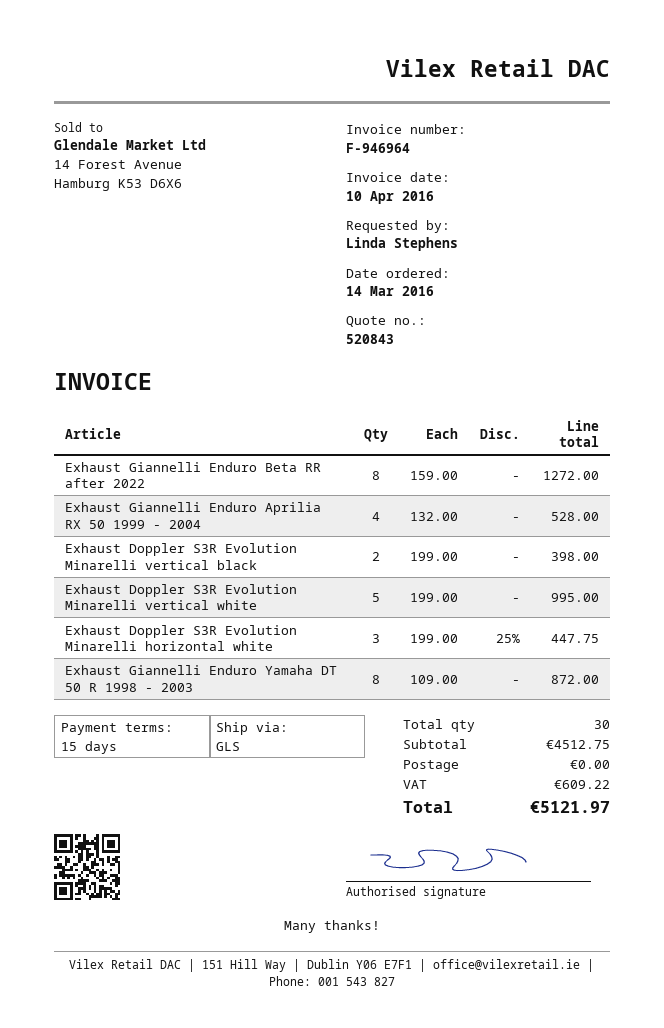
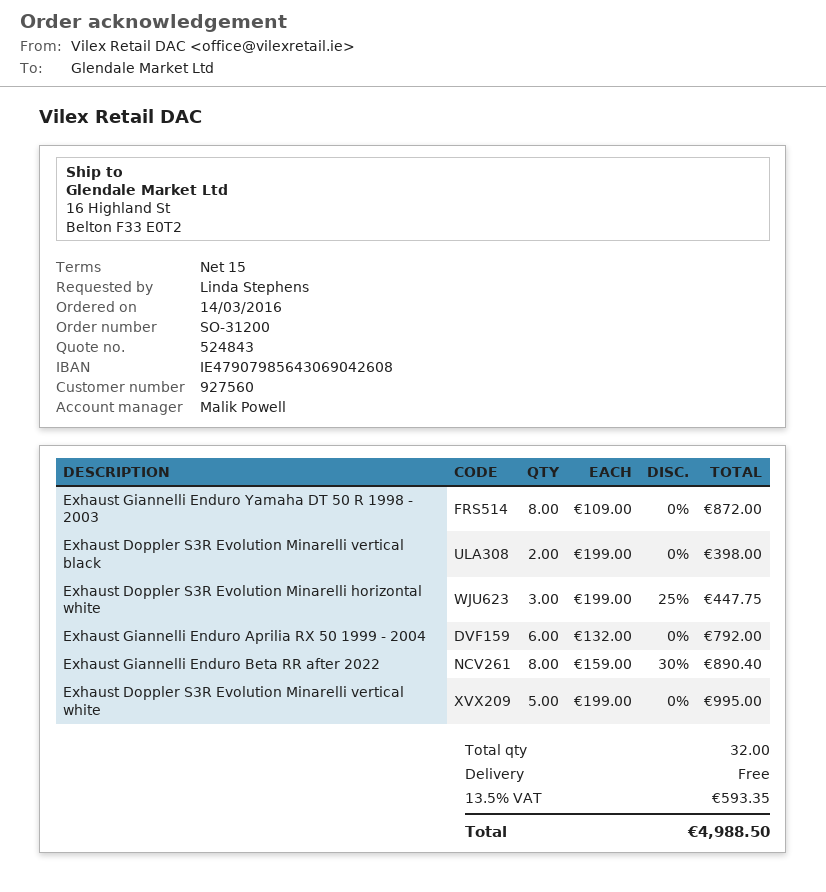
quote number: 520843 -> 524843
Exhaust Giannelli Enduro Beta RR after 2022: 8 x 159.00 = 1272.00 -> 8 x 159.00 - 30% = 890.40
Exhaust Giannelli Enduro Aprilia RX 50 1999 - 2004: 4 x 132.00 = 528.00 -> 6 x 132.00 = 792.00
total quantity: 30 -> 32
tax: 609.22 -> 593.35
total: 5121.97 -> 4988.50

